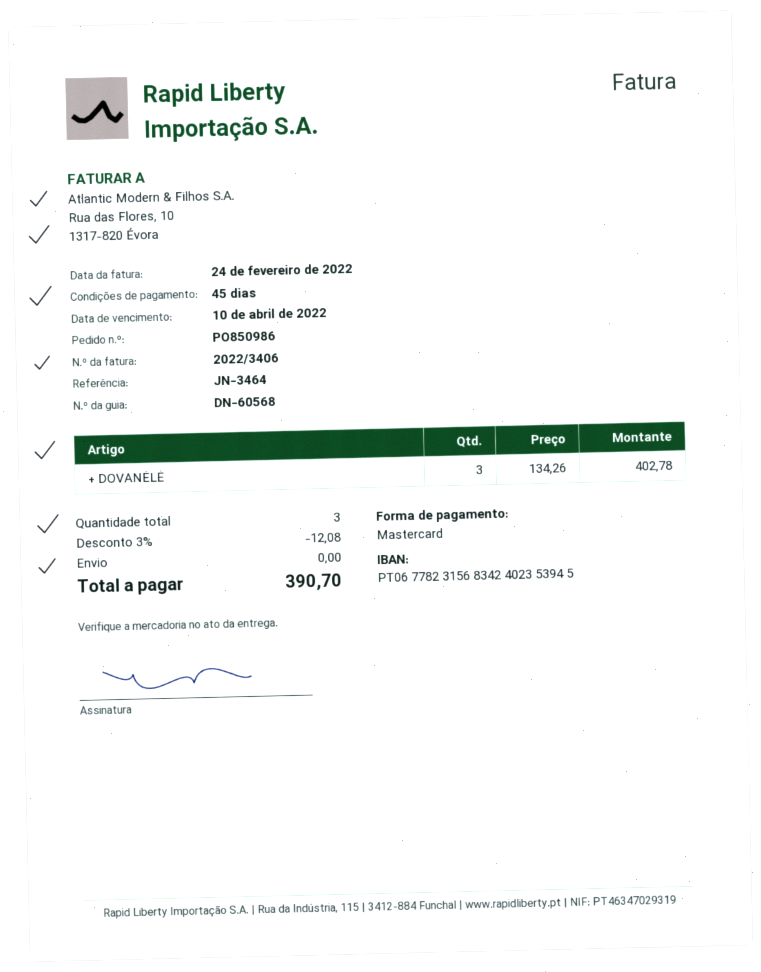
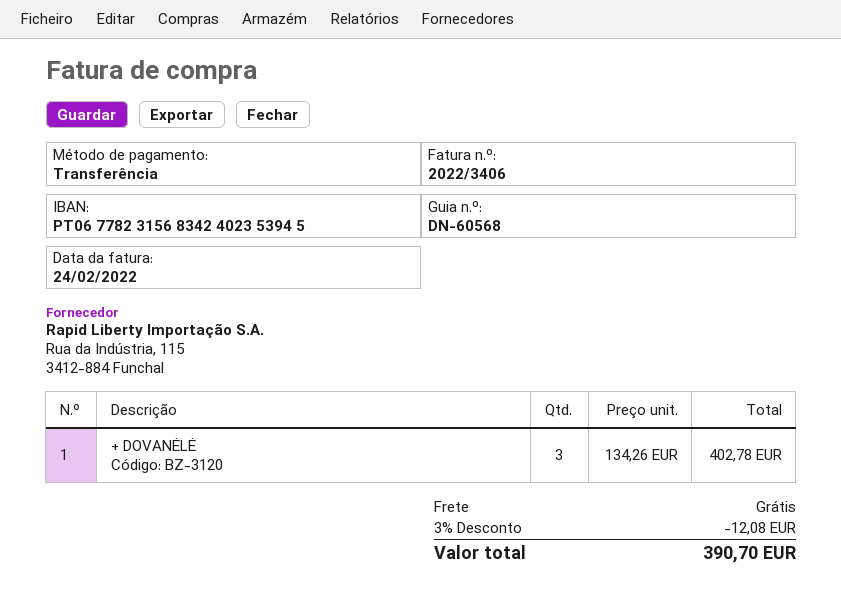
payment method: Mastercard -> bank transfer

